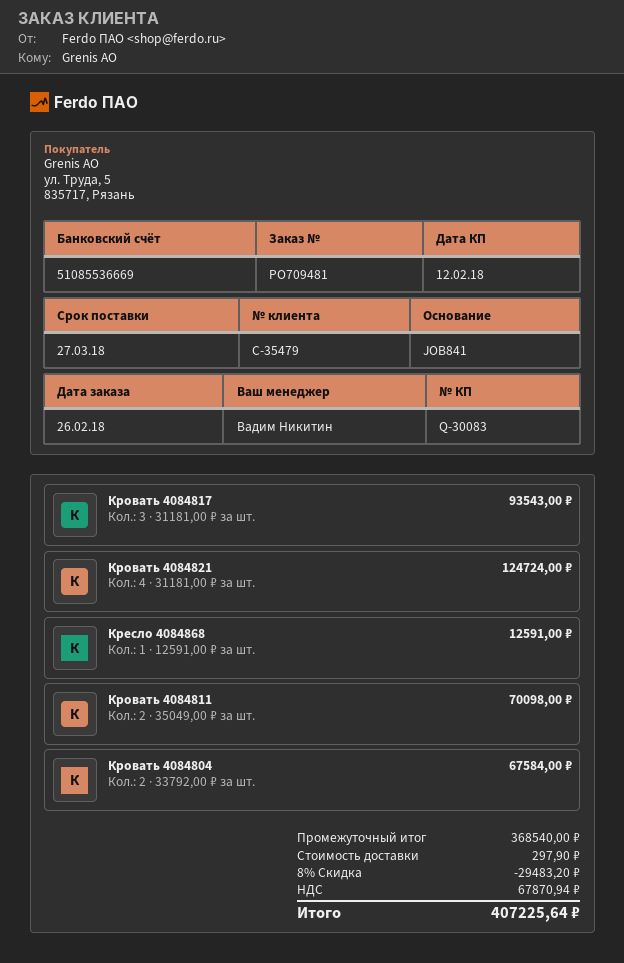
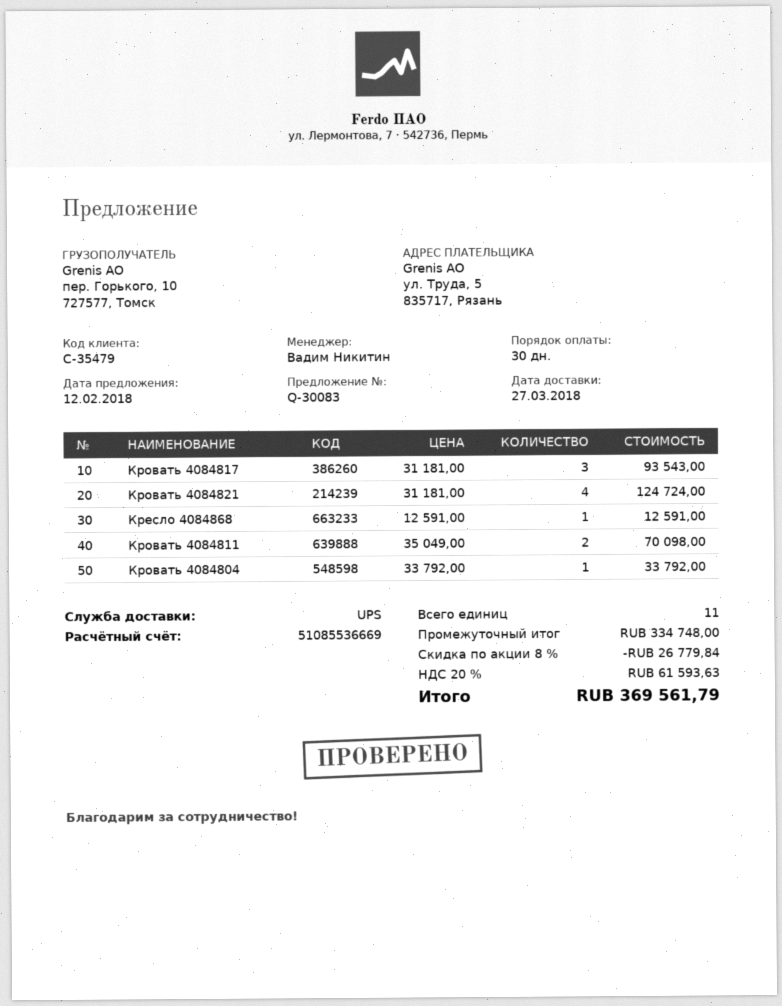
Кровать 4084804: 2 x 33792.00 = 67584.00 -> 1 x 33792.00 = 33792.00
subtotal: 368540.00 -> 334748.00
discount: 8% = 29483.20 -> 8% = 26779.84
shipping: 297.90 -> none
tax: 67870.94 -> 61593.63
total: 407225.64 -> 369561.79

